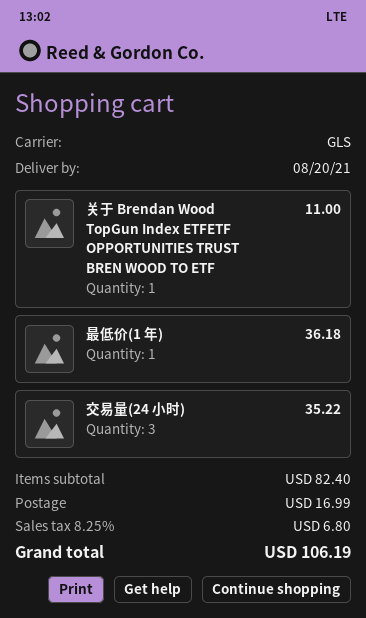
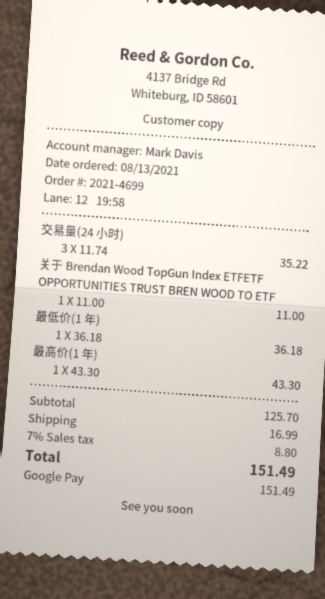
最高价(1 年): none -> 1 for 43.30
subtotal: 82.40 -> 125.70
tax: 8.25% = 6.80 -> 7% = 8.80
total: 106.19 -> 151.49

